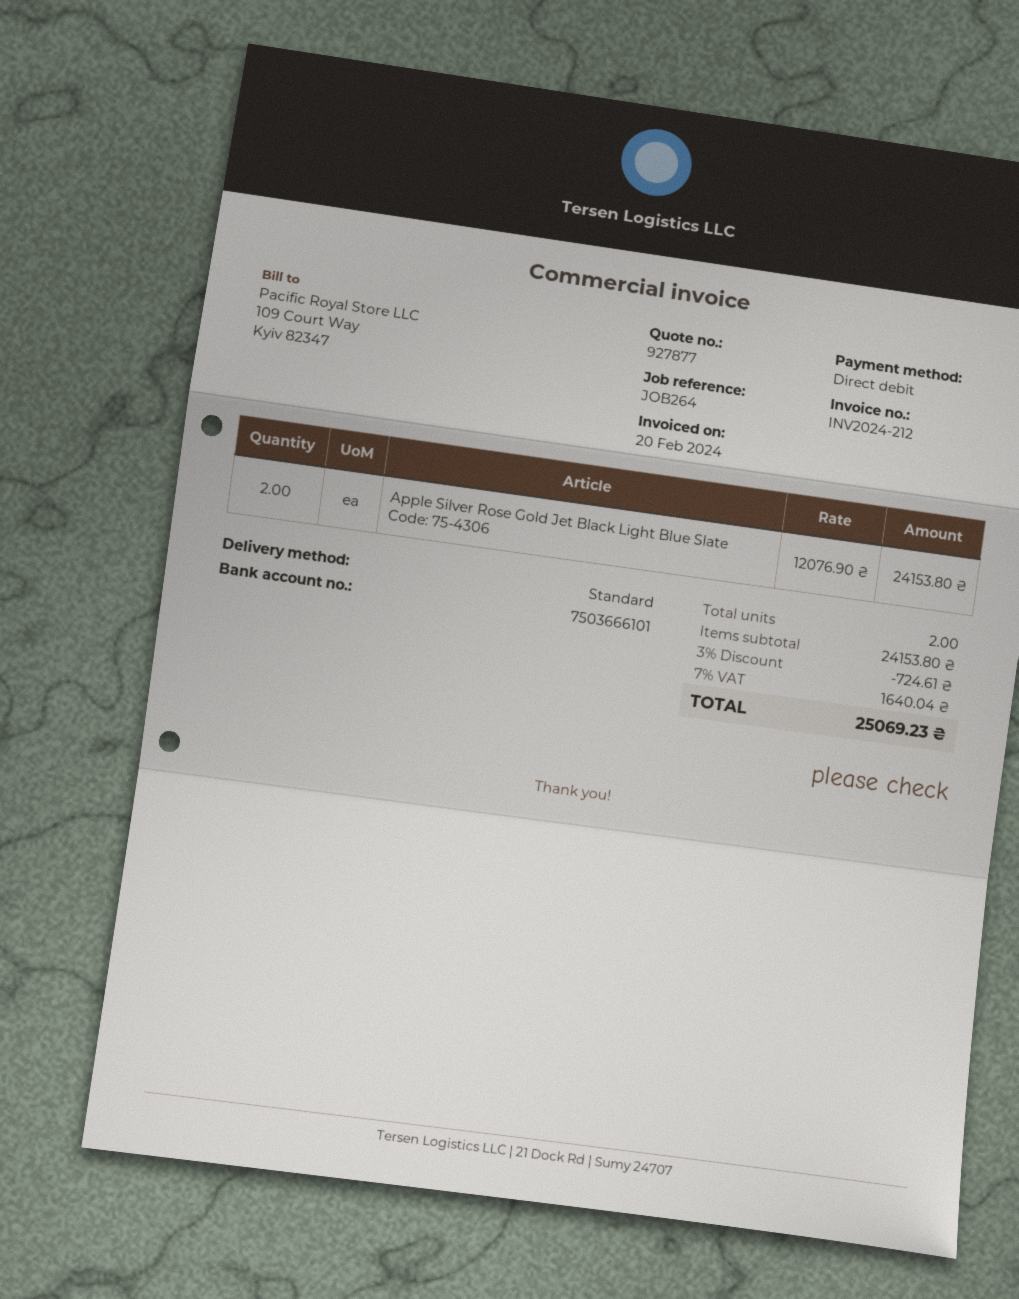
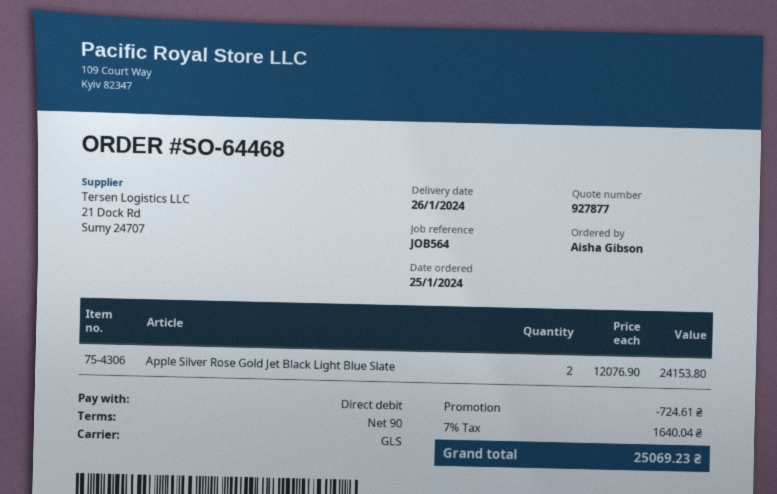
reference: JOB264 -> JOB564
shipping method: standard -> GLS

